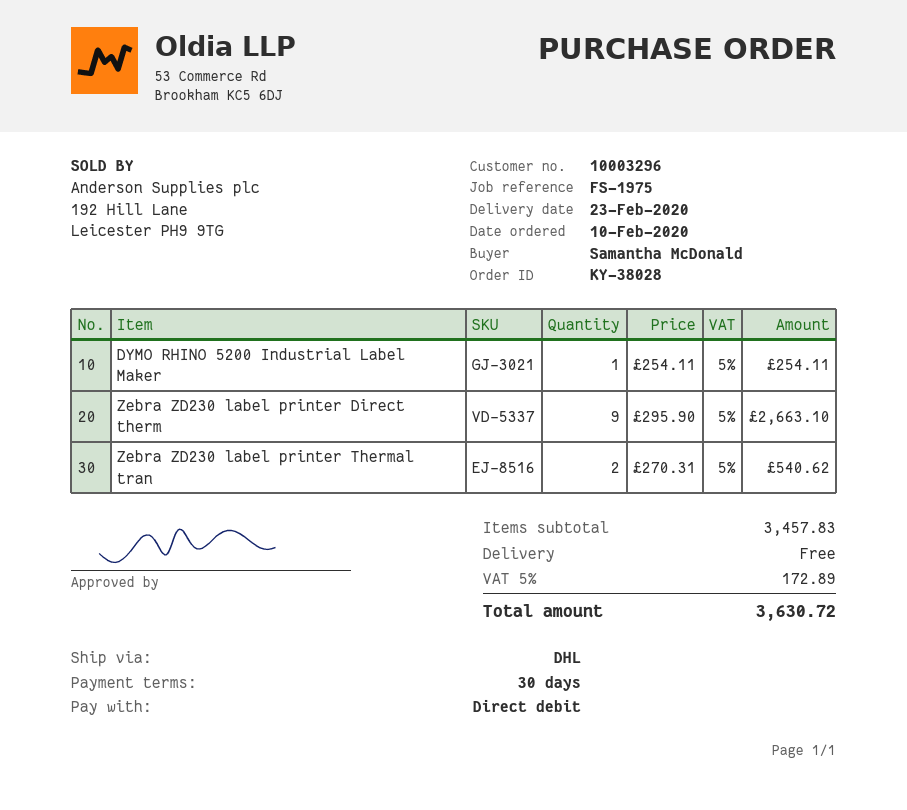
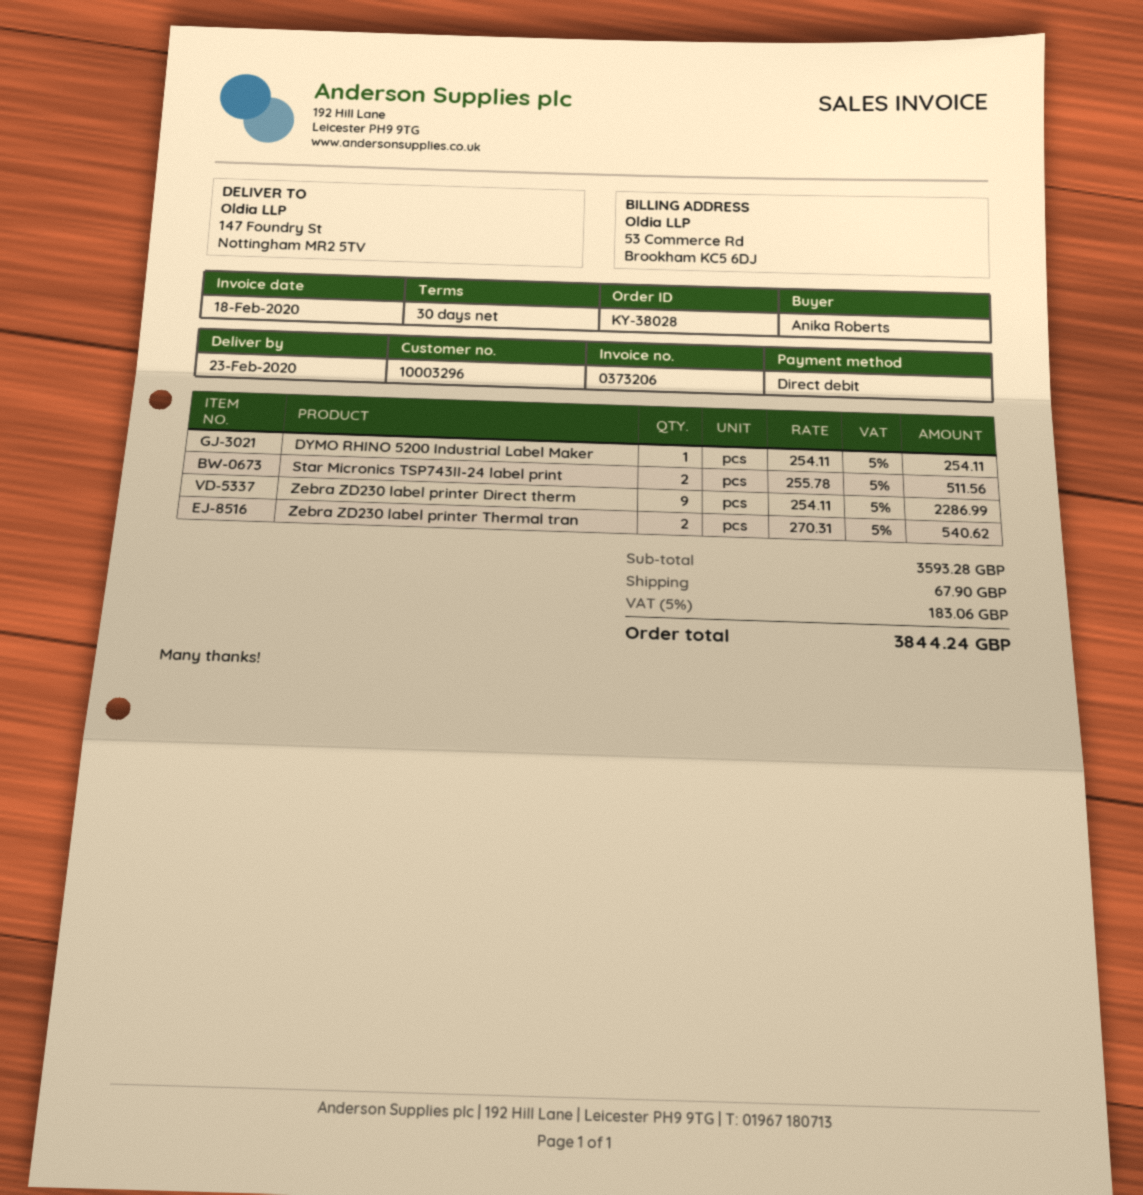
ordered by: Samantha McDonald -> Anika Roberts
Zebra ZD230 label printer Direct therm: 9 x 295.90 = 2663.10 -> 9 x 254.11 = 2286.99
Star Micronics TSP743II-24 label print: none -> 2 x 255.78 = 511.56
subtotal: 3457.83 -> 3593.28
shipping: 0.00 -> 67.90
tax: 5% = 172.89 -> 5% = 183.06
total: 3630.72 -> 3844.24

